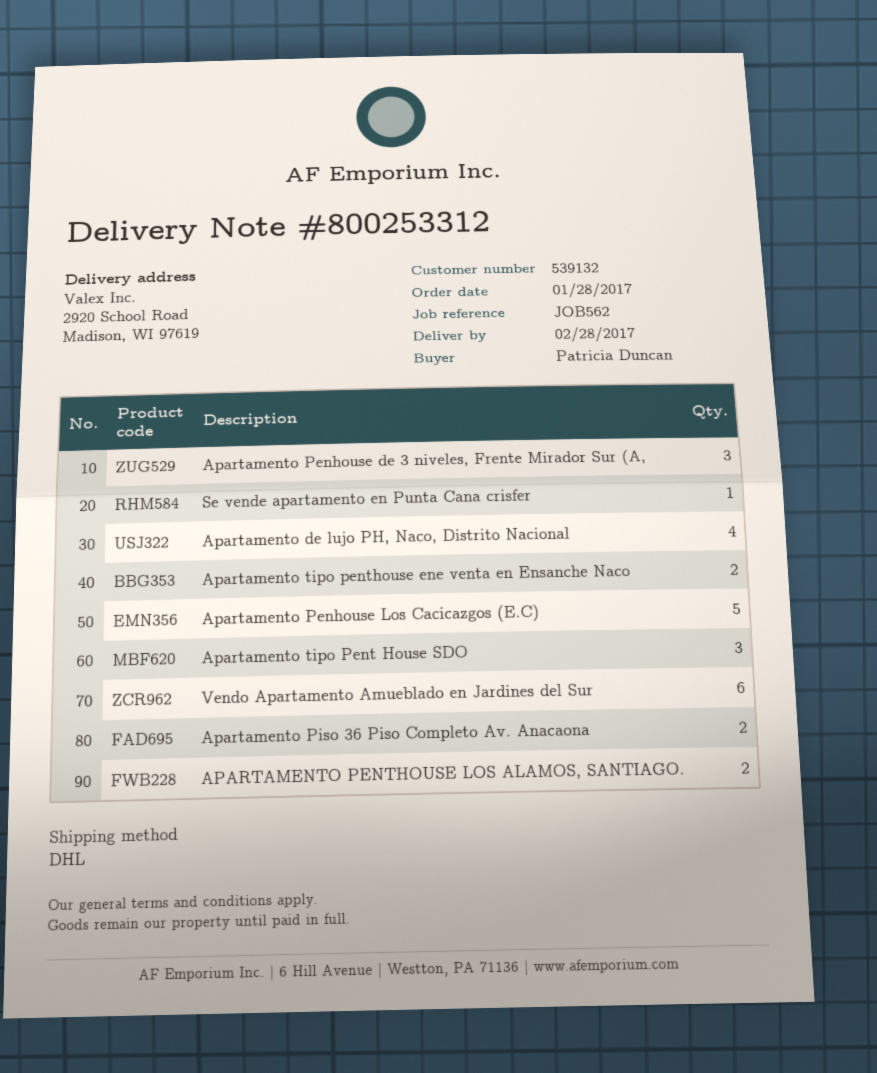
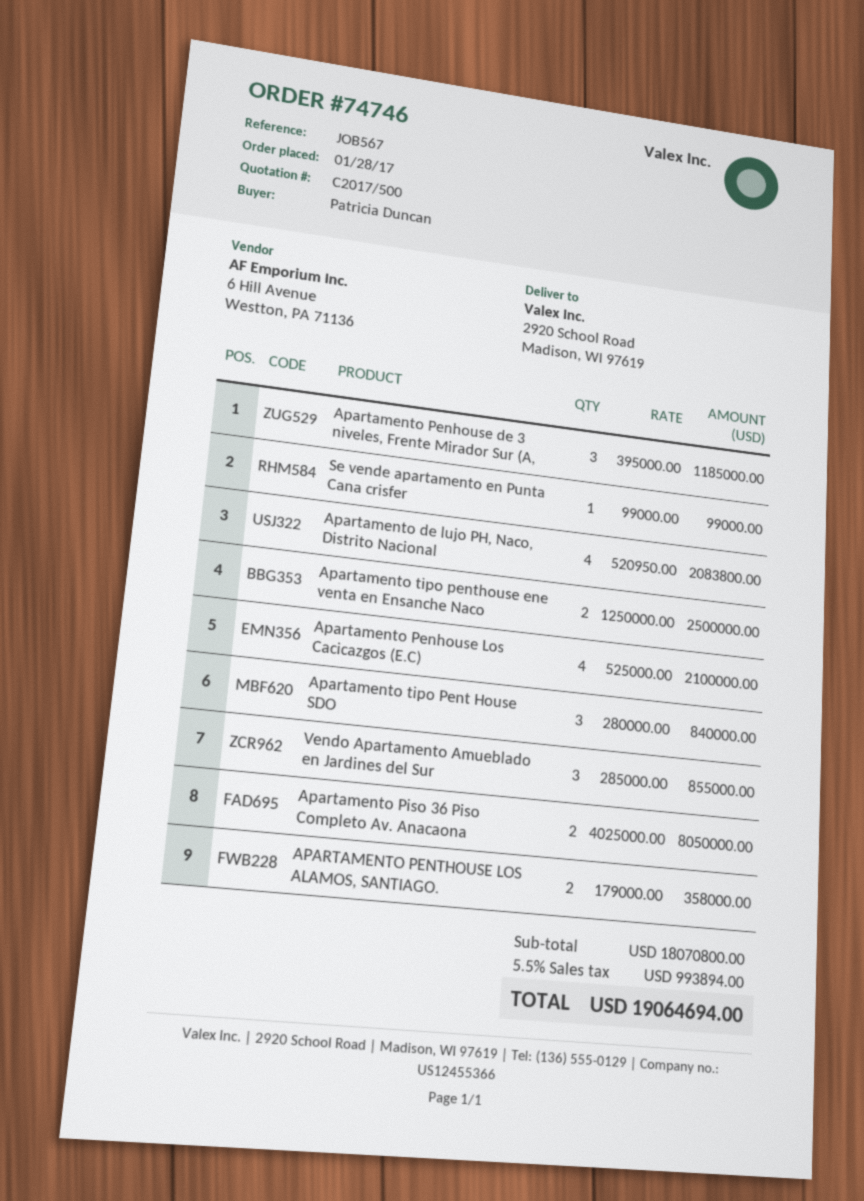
reference: JOB562 -> JOB567
Apartamento Penhouse Los Cacicazgos (E.C): 5 -> 4
Vendo Apartamento Amueblado en Jardines del Sur: 6 -> 3

